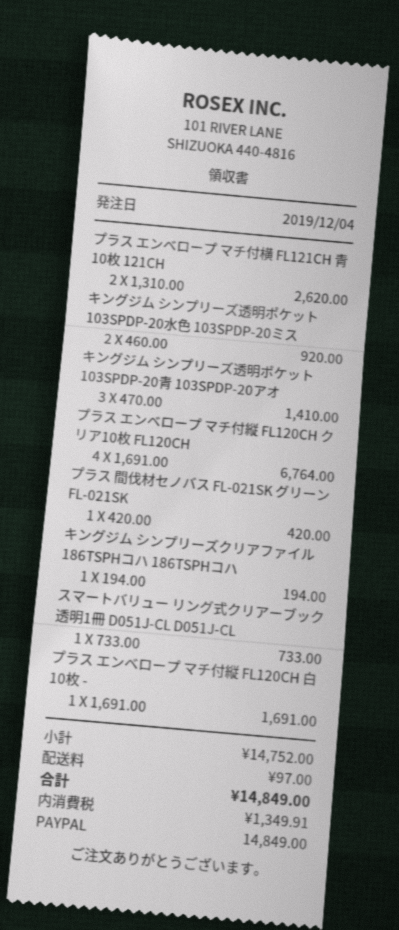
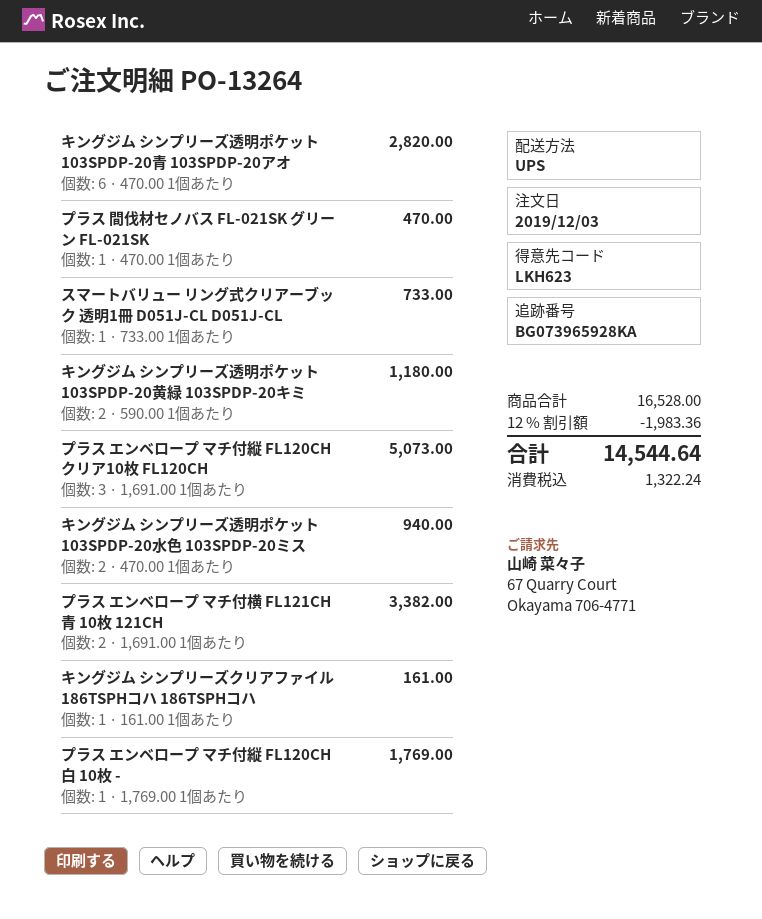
order date: 2019-12-04 -> 2019-12-03
プラス エンベロープ マチ付横 FL121CH 青 10枚 121CH: 2 x 1310.00 = 2620.00 -> 2 x 1691.00 = 3382.00
キングジム シンプリーズ透明ポケット 103SPDP-20水色 103SPDP-20ミス: 2 x 460.00 = 920.00 -> 2 x 470.00 = 940.00
キングジム シンプリーズ透明ポケット 103SPDP-20青 103SPDP-20アオ: 3 x 470.00 = 1410.00 -> 6 x 470.00 = 2820.00
プラス エンベロープ マチ付縦 FL120CH クリア10枚 FL120CH: 4 x 1691.00 = 6764.00 -> 3 x 1691.00 = 5073.00
プラス 間伐材セノバス FL-021SK グリーン FL-021SK: 1 x 420.00 = 420.00 -> 1 x 470.00 = 470.00
キングジム シンプリーズクリアファイル 186TSPHコハ 186TSPHコハ: 1 x 194.00 = 194.00 -> 1 x 161.00 = 161.00
プラス エンベロープ マチ付縦 FL120CH 白 10枚 -: 1 x 1691.00 = 1691.00 -> 1 x 1769.00 = 1769.00
キングジム シンプリーズ透明ポケット 103SPDP-20黄緑 103SPDP-20キミ: none -> 2 x 590.00 = 1180.00
subtotal: 14752.00 -> 16528.00
discount: none -> 12% = 1983.36
shipping: 97.00 -> none
tax: 1349.91 -> 1322.24
total: 14849.00 -> 14544.64

